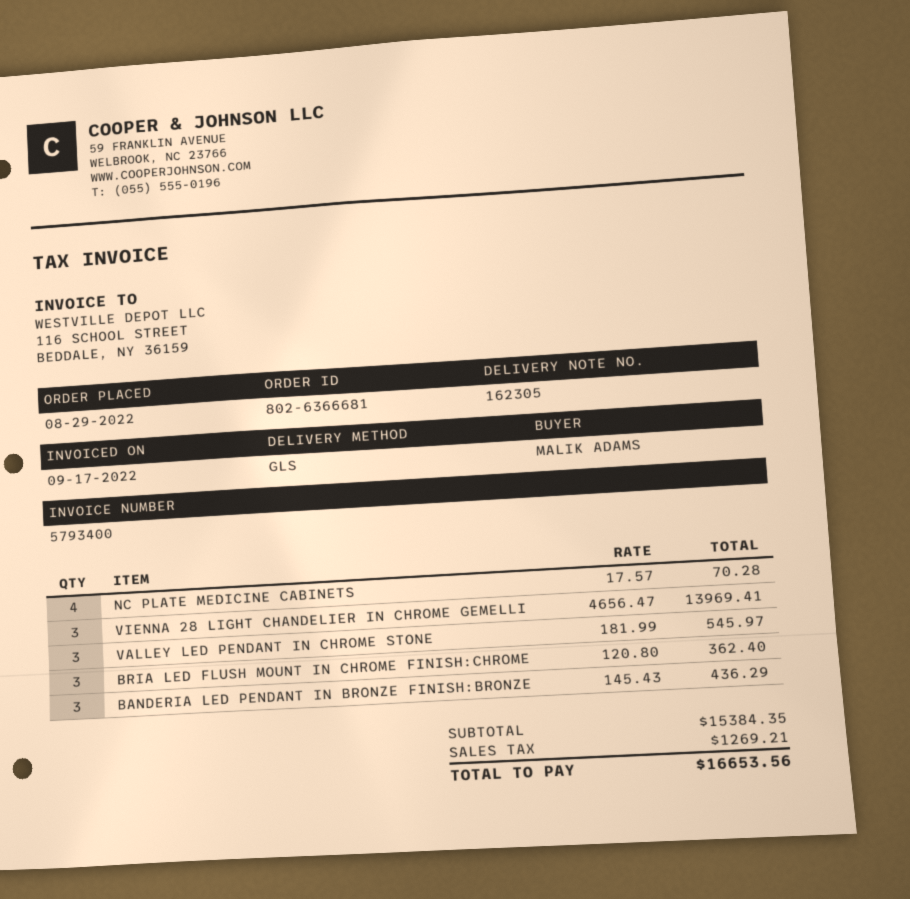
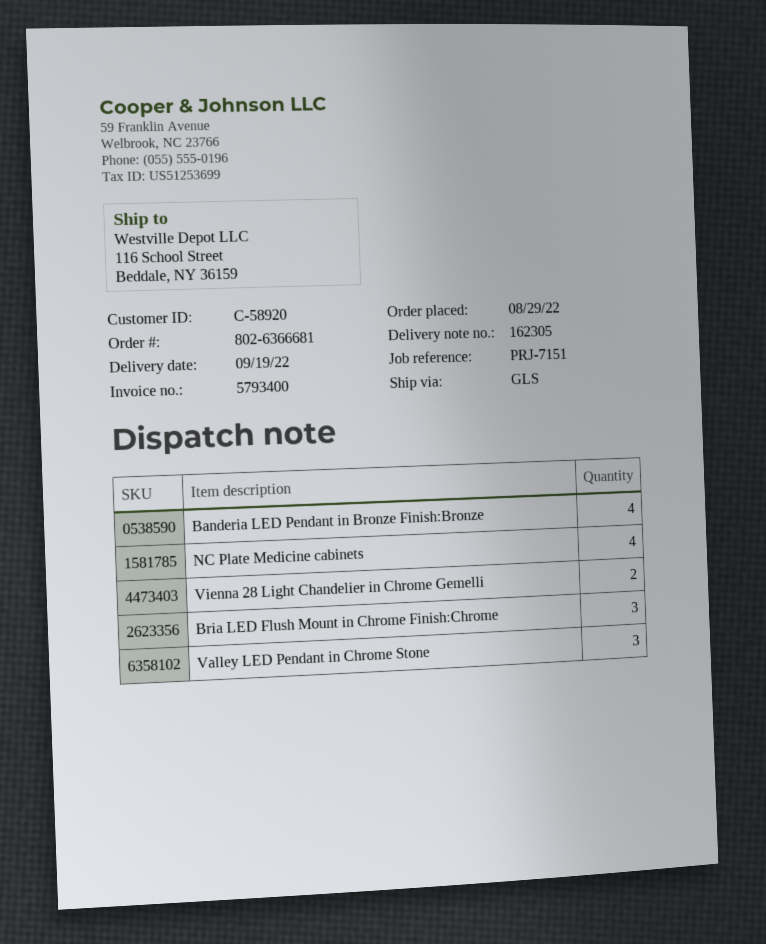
VIENNA 28 LIGHT CHANDELIER IN CHROME GEMELLI: 3 -> 2
BANDERIA LED PENDANT IN BRONZE FINISH:BRONZE: 3 -> 4

